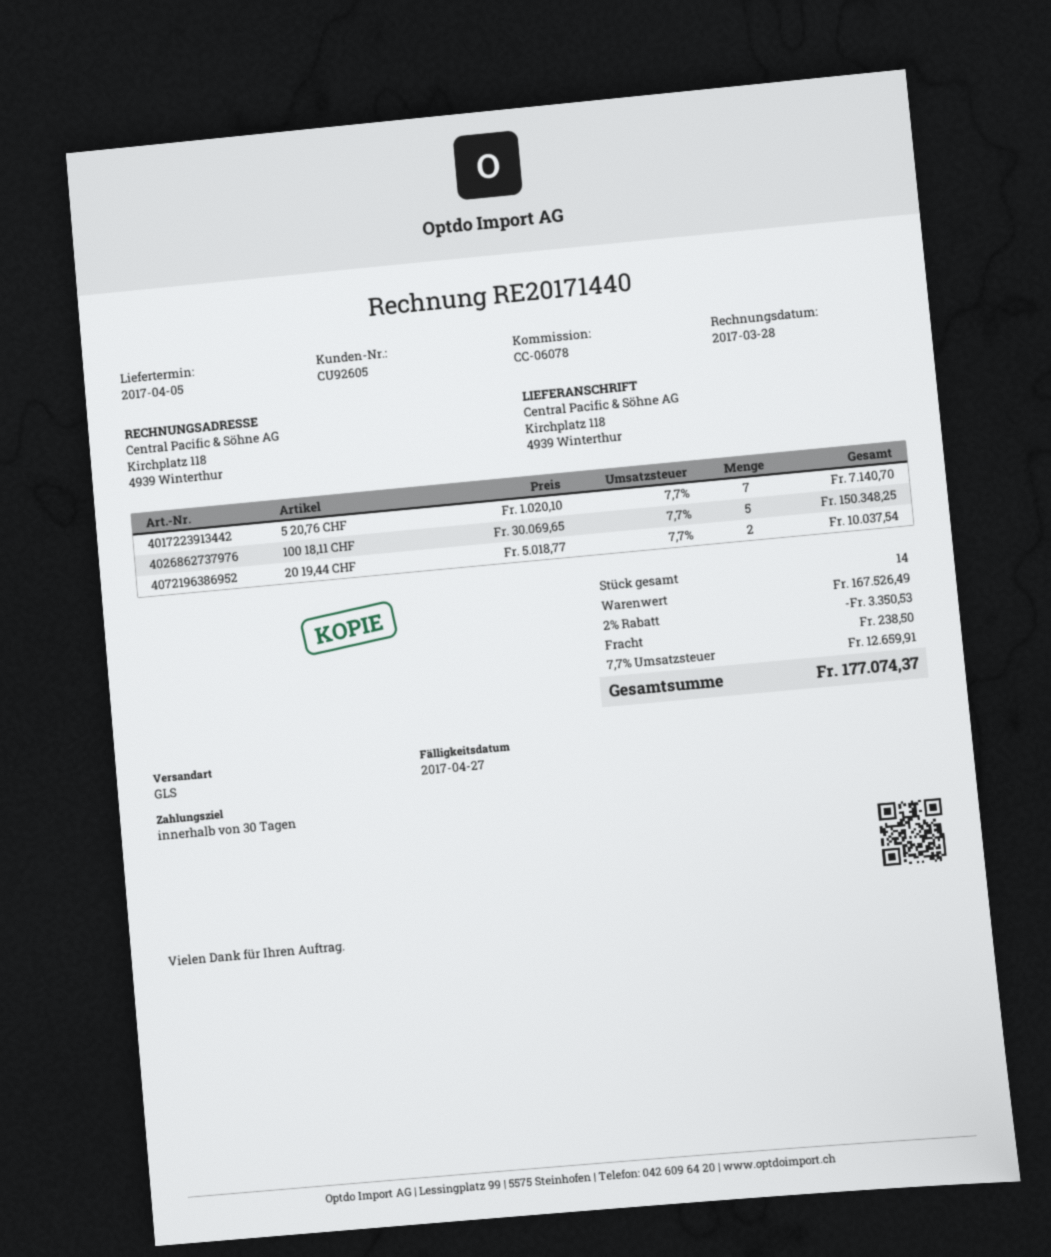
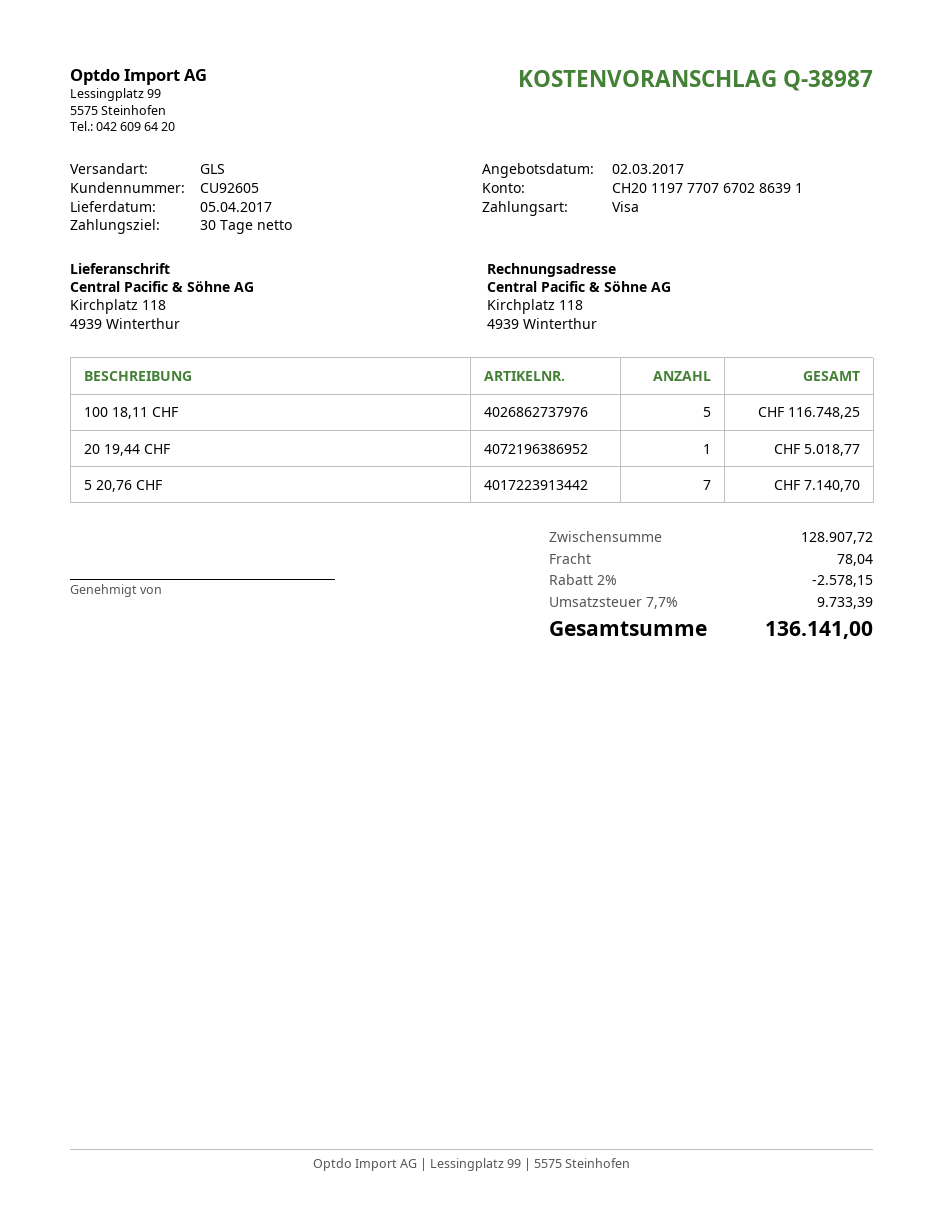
100 18,11 CHF: 5 for 150348.25 -> 5 for 116748.25
20 19,44 CHF: 2 for 10037.54 -> 1 for 5018.77
subtotal: 167526.49 -> 128907.72
discount: 2% = 3350.53 -> 2% = 2578.15
shipping: 238.50 -> 78.04
tax: 7.7% = 12659.91 -> 7.7% = 9733.39
total: 177074.37 -> 136141.00

